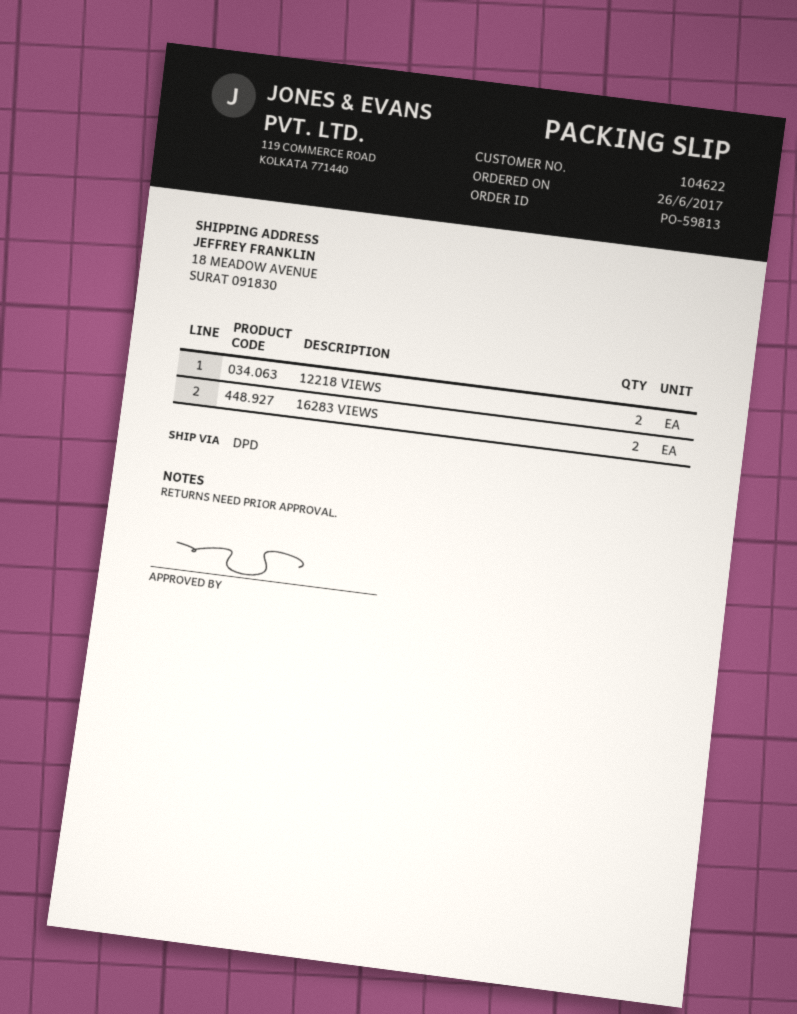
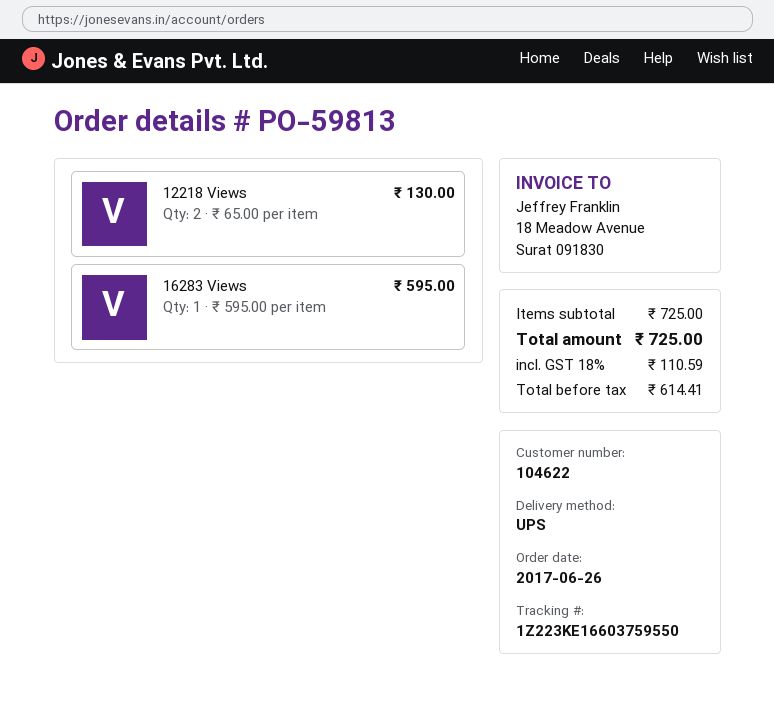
shipping method: DPD -> UPS
16283 VIEWS: 2 -> 1

